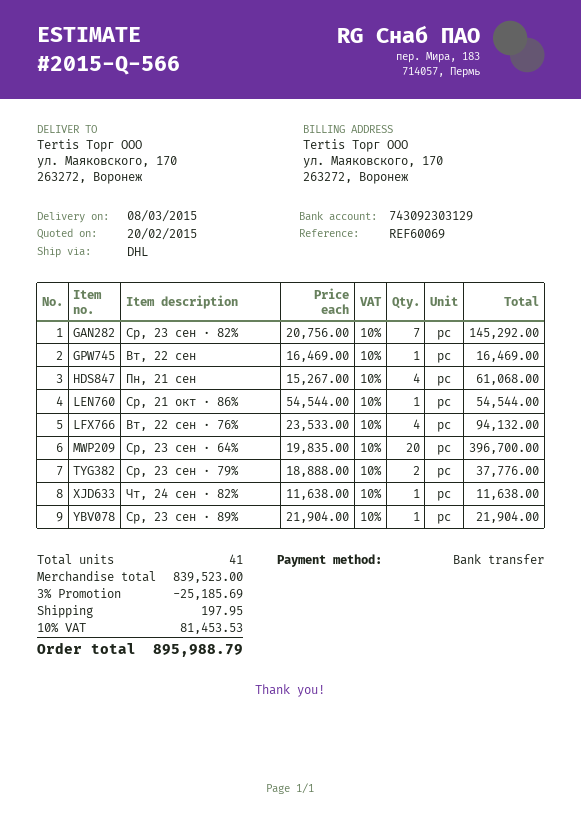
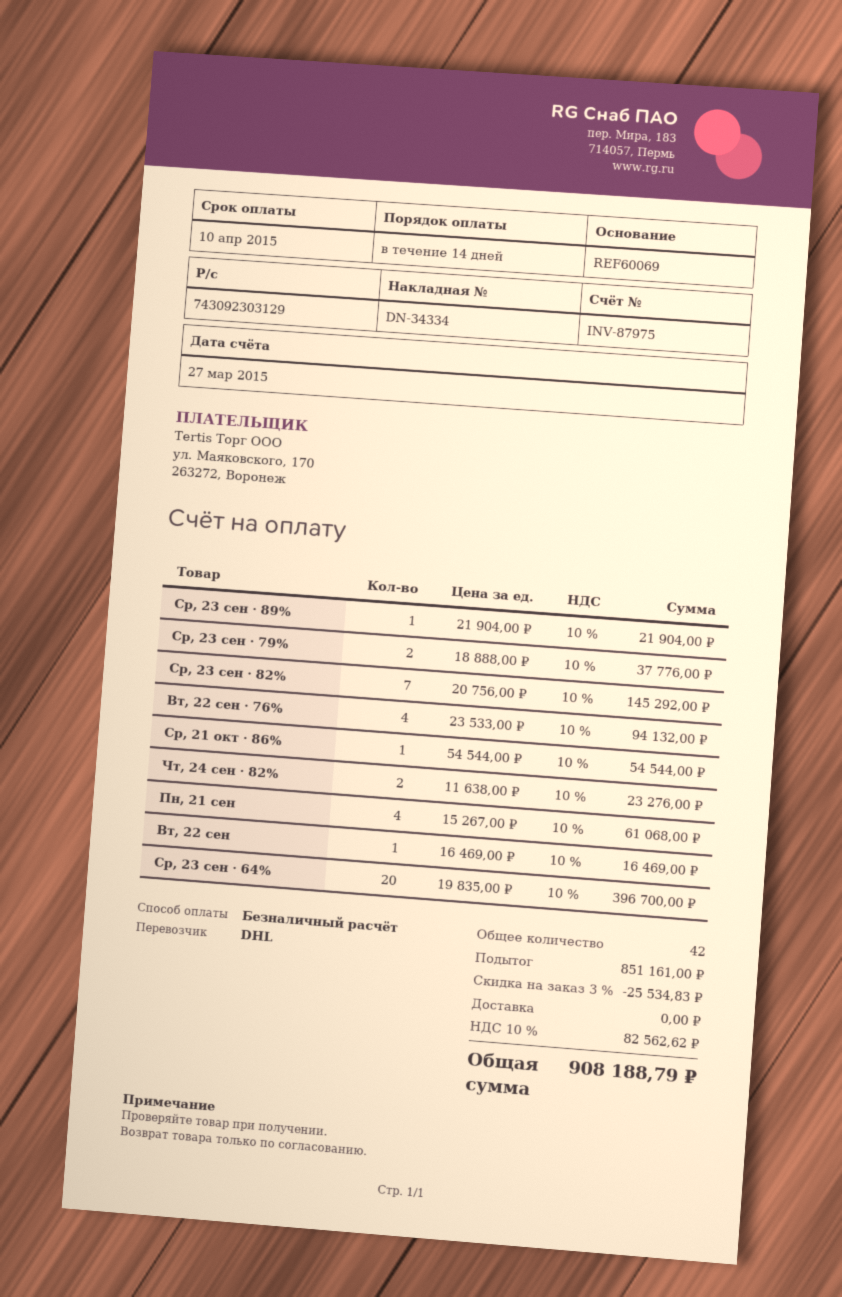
Чт, 24 сен · 82%: 1 x 11638.00 = 11638.00 -> 2 x 11638.00 = 23276.00
total quantity: 41 -> 42
subtotal: 839523.00 -> 851161.00
discount: 3% = 25185.69 -> 3% = 25534.83
shipping: 197.95 -> 0.00
tax: 10% = 81453.53 -> 10% = 82562.62
total: 895988.79 -> 908188.79

